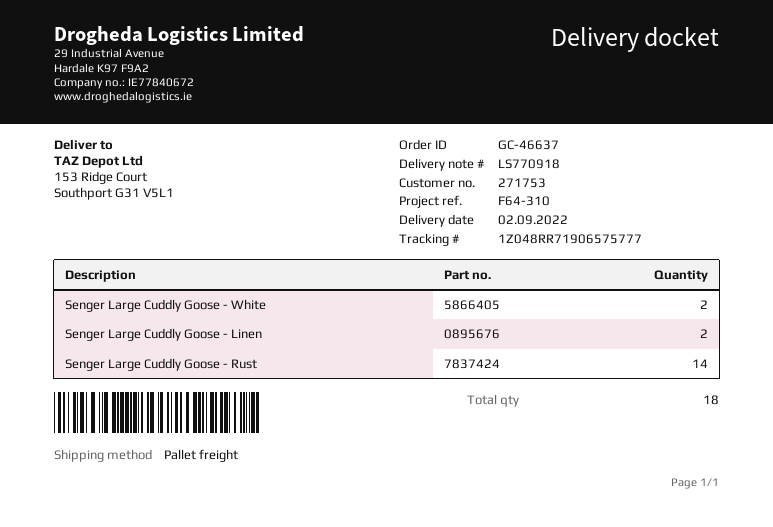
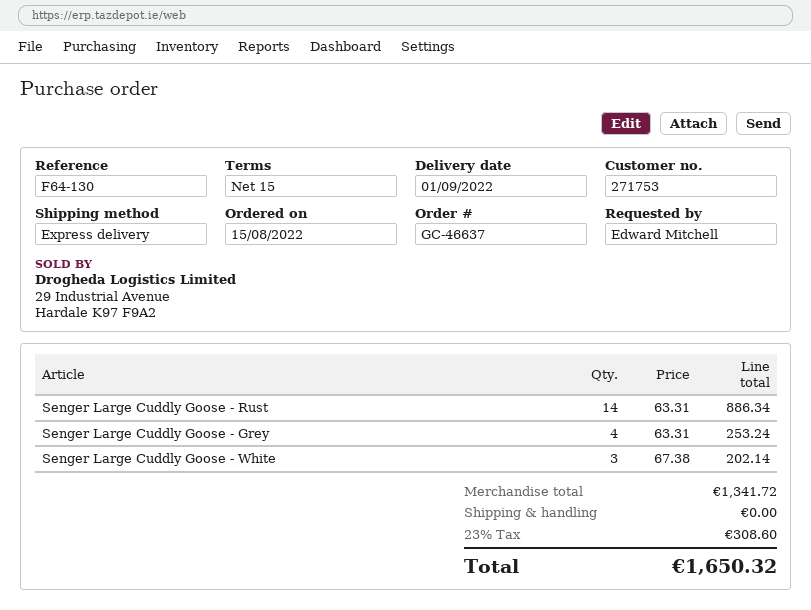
delivery date: 2022-09-02 -> 2022-09-01
reference: F64-310 -> F64-130
shipping method: pallet freight -> express
Senger Large Cuddly Goose - White: 2 -> 3
Senger Large Cuddly Goose - Linen: 2 -> none
Senger Large Cuddly Goose - Grey: none -> 4

